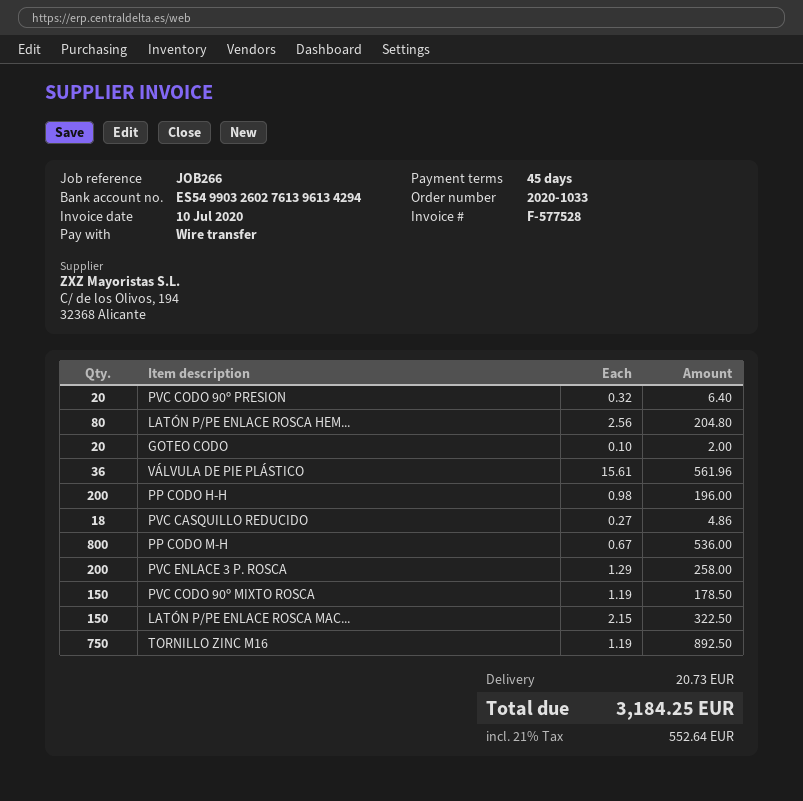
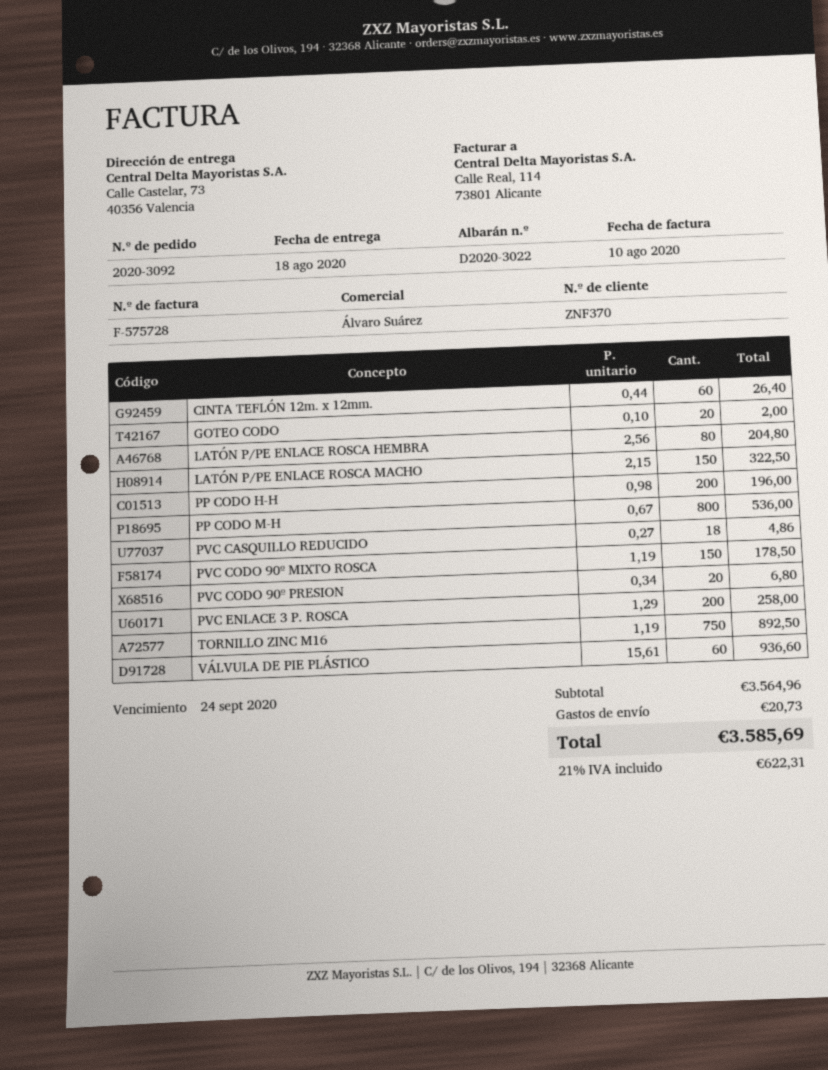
order number: 2020-1033 -> 2020-3092
invoice number: F-577528 -> F-575728
invoice date: 2020-07-10 -> 2020-08-10
PVC CODO 90º PRESION: 20 x 0.32 = 6.40 -> 20 x 0.34 = 6.80
VÁLVULA DE PIE PLÁSTICO: 36 x 15.61 = 561.96 -> 60 x 15.61 = 936.60
CINTA TEFLÓN 12m. x 12mm.: none -> 60 x 0.44 = 26.40
tax: 21% = 552.64 -> 21% = 622.31
total: 3184.25 -> 3585.69

